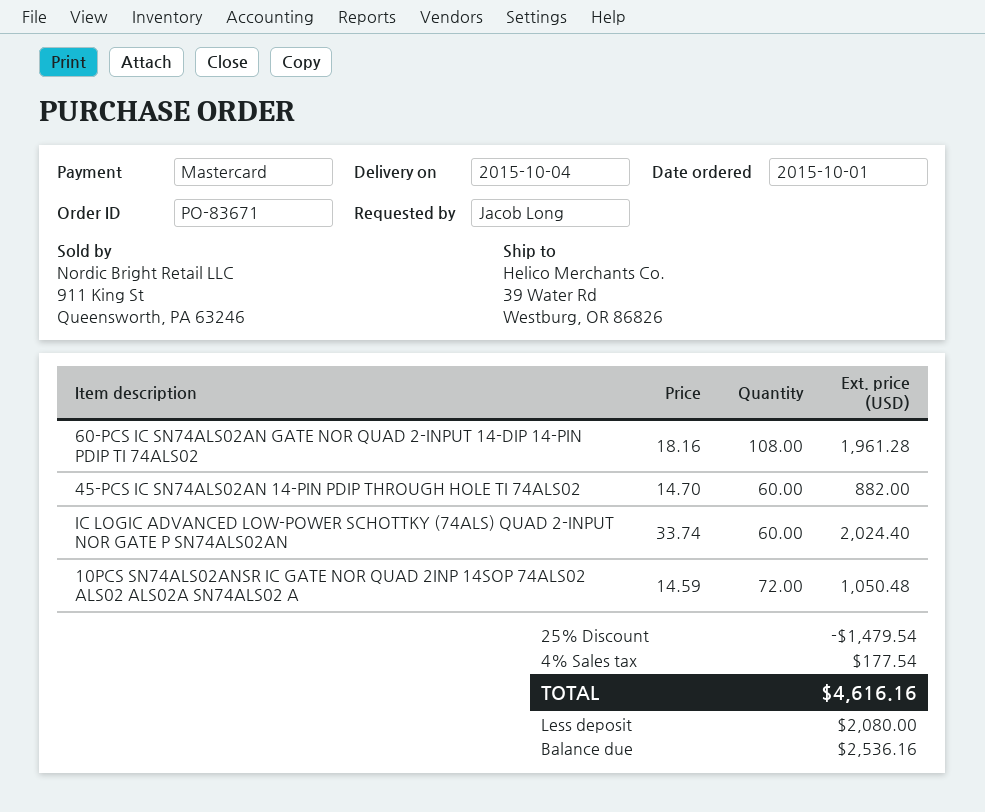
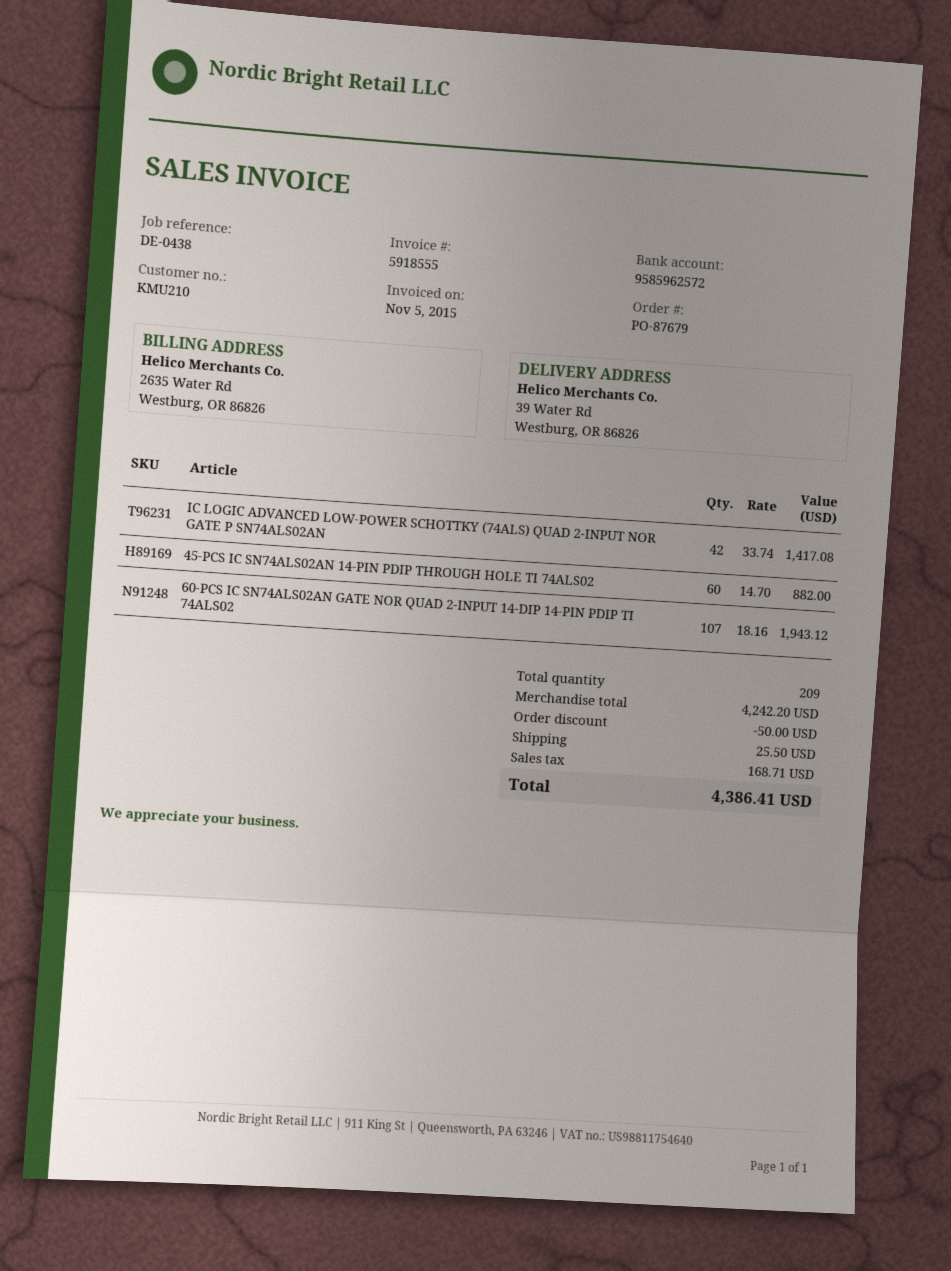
order number: PO-83671 -> PO-87679
60-PCS IC SN74ALS02AN GATE NOR QUAD 2-INPUT 14-DIP 14-PIN PDIP TI 74ALS02: 108 x 18.16 = 1961.28 -> 107 x 18.16 = 1943.12
IC LOGIC ADVANCED LOW-POWER SCHOTTKY (74ALS) QUAD 2-INPUT NOR GATE P SN74ALS02AN: 60 x 33.74 = 2024.40 -> 42 x 33.74 = 1417.08
10PCS SN74ALS02ANSR IC GATE NOR QUAD 2INP 14SOP 74ALS02 ALS02 ALS02A SN74ALS02 A: 72 x 14.59 = 1050.48 -> none
discount: 1479.54 -> 50.00
shipping: none -> 25.50
tax: 177.54 -> 168.71
total: 4616.16 -> 4386.41

